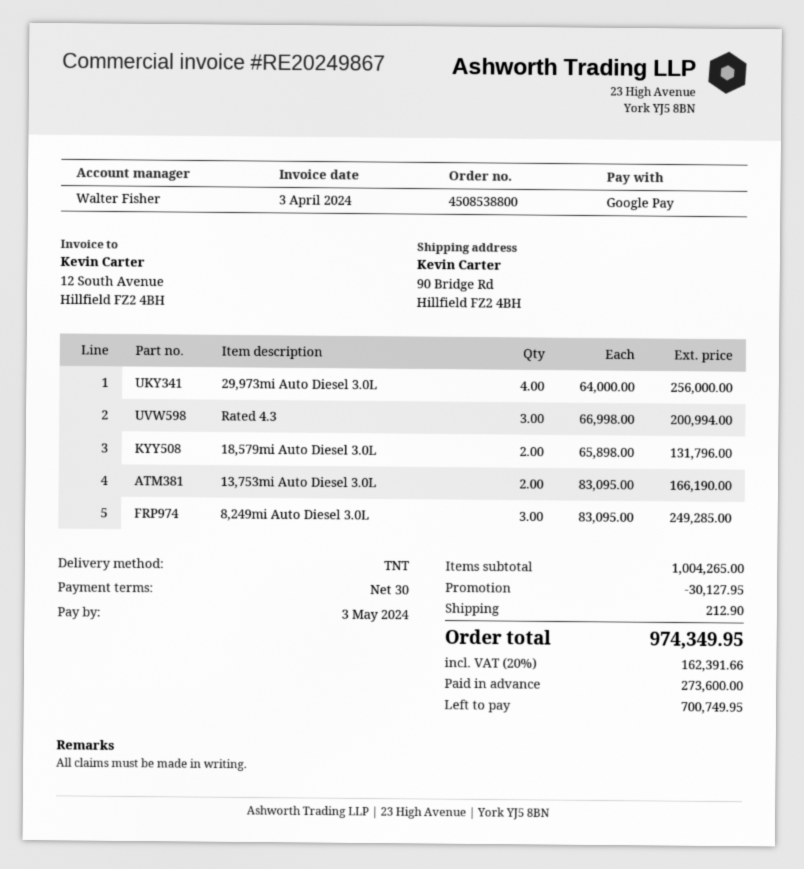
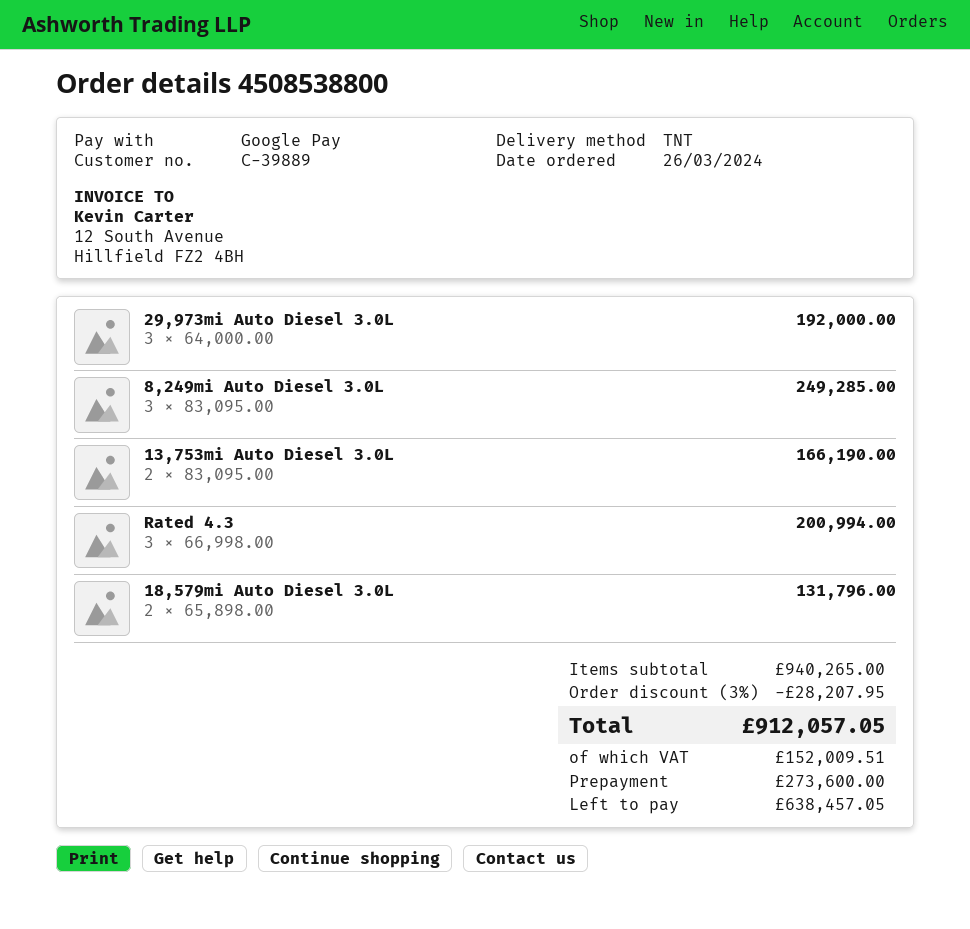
29,973mi Auto Diesel 3.0L: 4 x 64000.00 = 256000.00 -> 3 x 64000.00 = 192000.00
subtotal: 1004265.00 -> 940265.00
discount: 30127.95 -> 28207.95
shipping: 212.90 -> none
tax: 162391.66 -> 152009.51
total: 974349.95 -> 912057.05
balance: 700749.95 -> 638457.05

